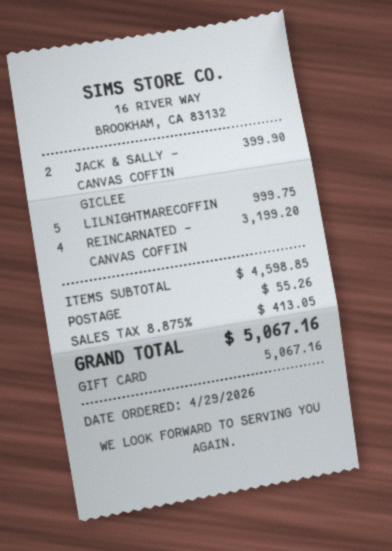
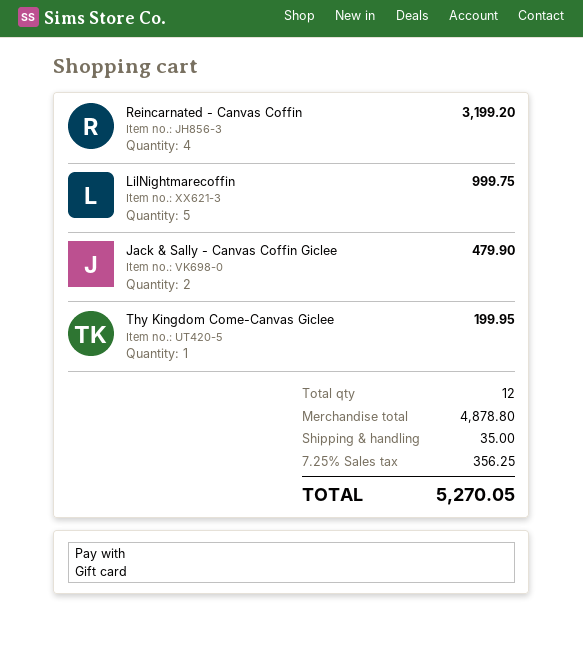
JACK & SALLY - CANVAS COFFIN GICLEE: 2 for 399.90 -> 2 for 479.90
Thy Kingdom Come-Canvas Giclee: none -> 1 for 199.95
subtotal: 4598.85 -> 4878.80
shipping: 55.26 -> 35.00
tax: 8.875% = 413.05 -> 7.25% = 356.25
total: 5067.16 -> 5270.05

